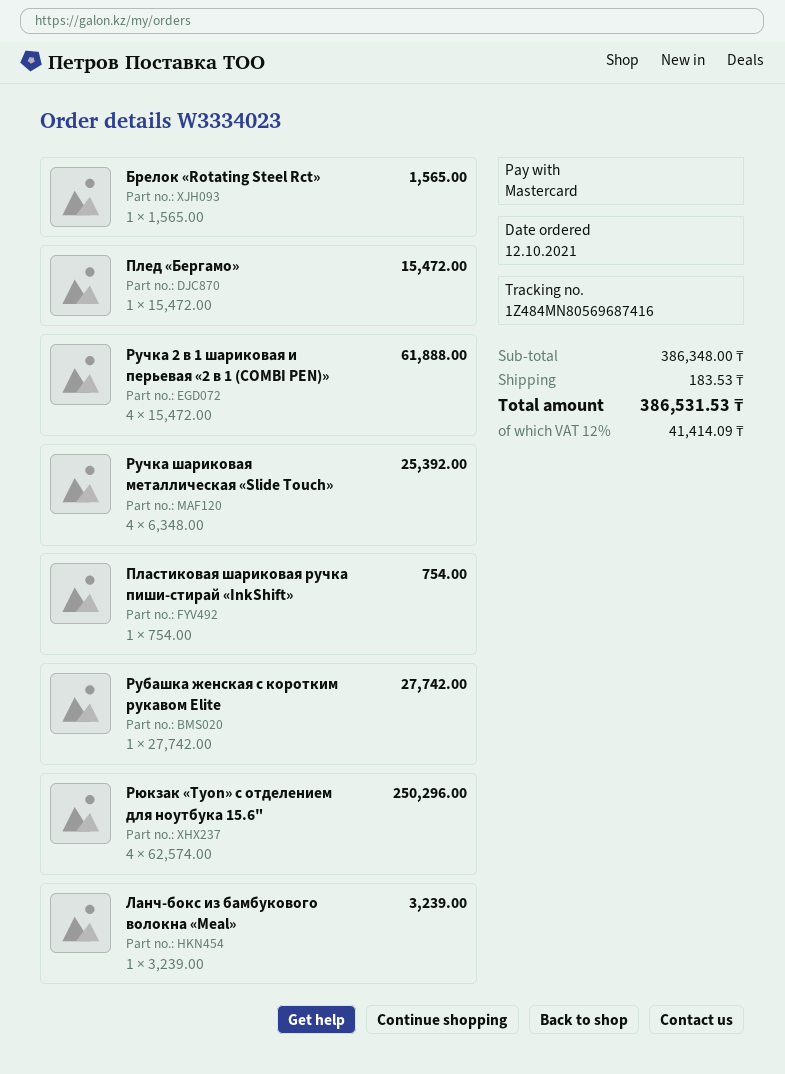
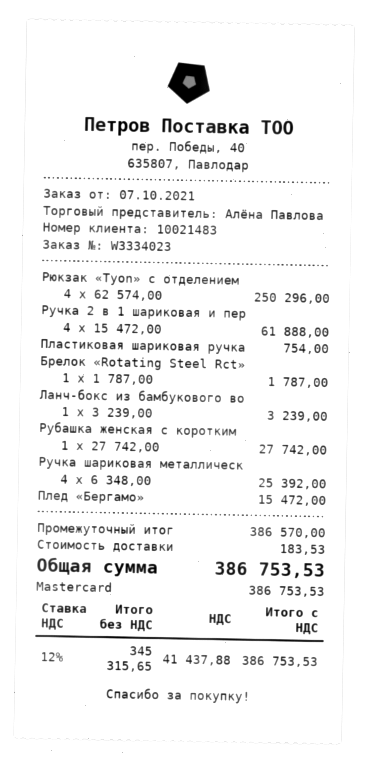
order date: 2021-10-12 -> 2021-10-07
Брелок «Rotating Steel Rct»: 1 x 1565.00 = 1565.00 -> 1 x 1787.00 = 1787.00
subtotal: 386348.00 -> 386570.00
tax: 12% = 41414.09 -> 12% = 41437.88
total: 386531.53 -> 386753.53

